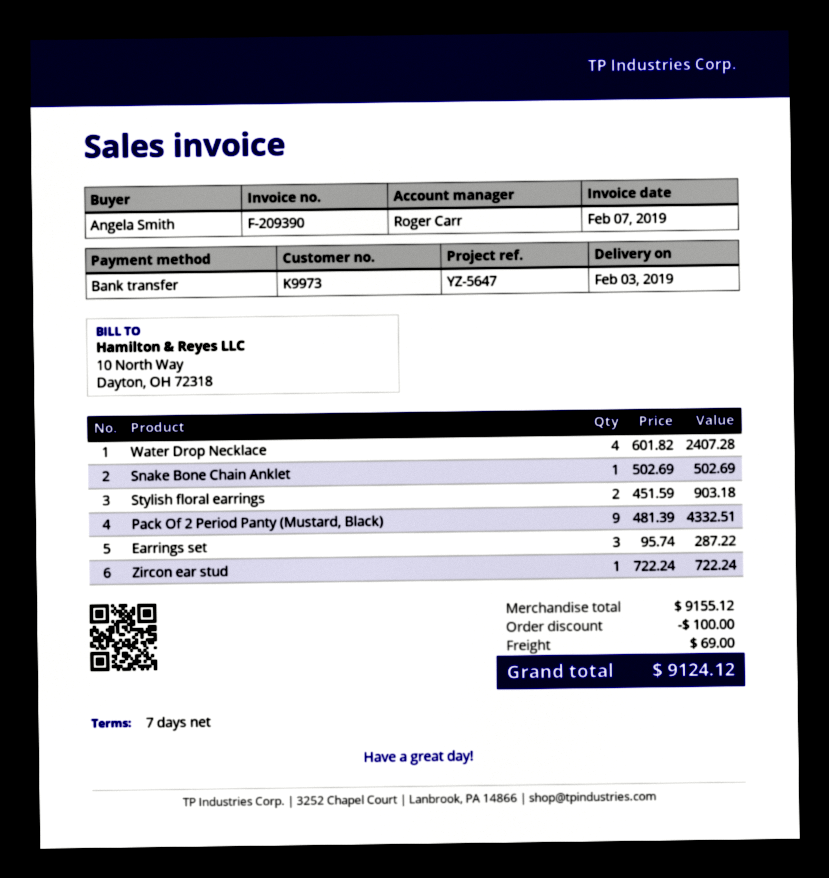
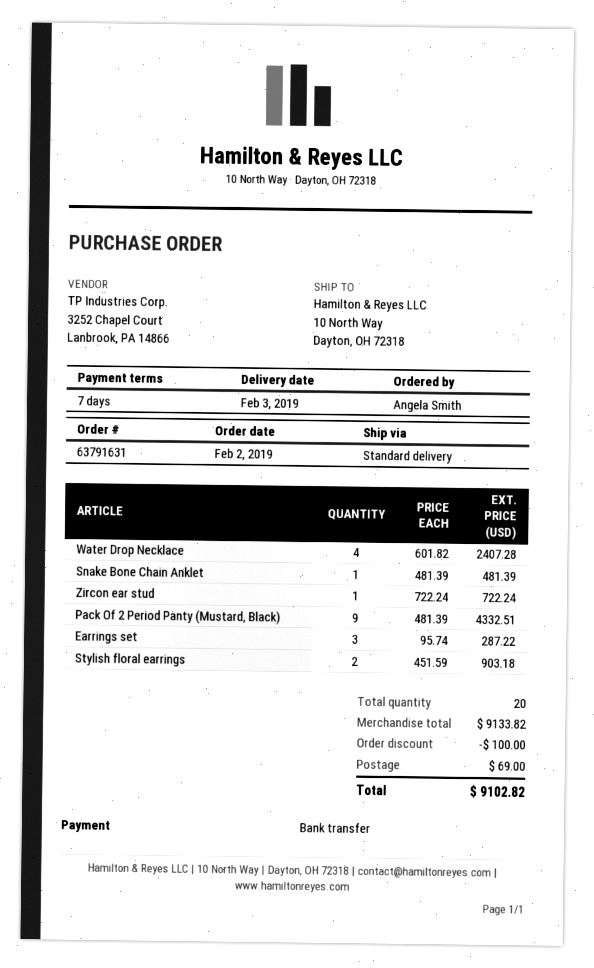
Snake Bone Chain Anklet: 1 x 502.69 = 502.69 -> 1 x 481.39 = 481.39
subtotal: 9155.12 -> 9133.82
total: 9124.12 -> 9102.82

